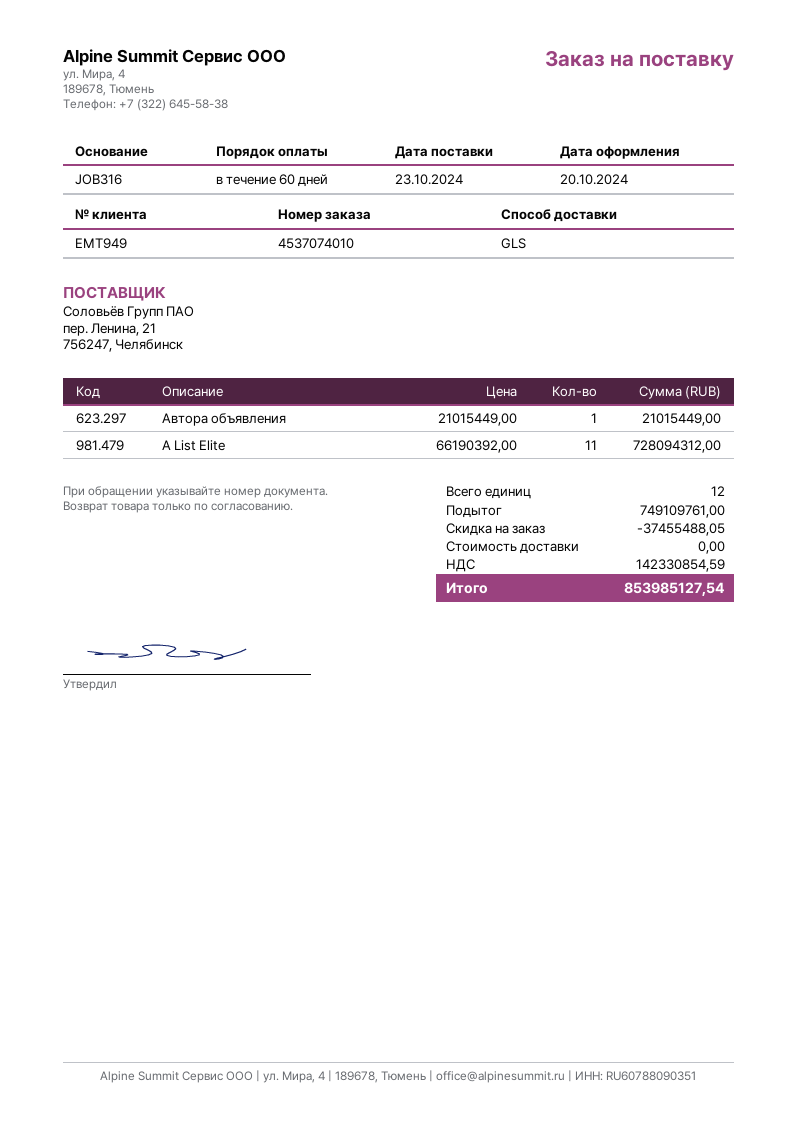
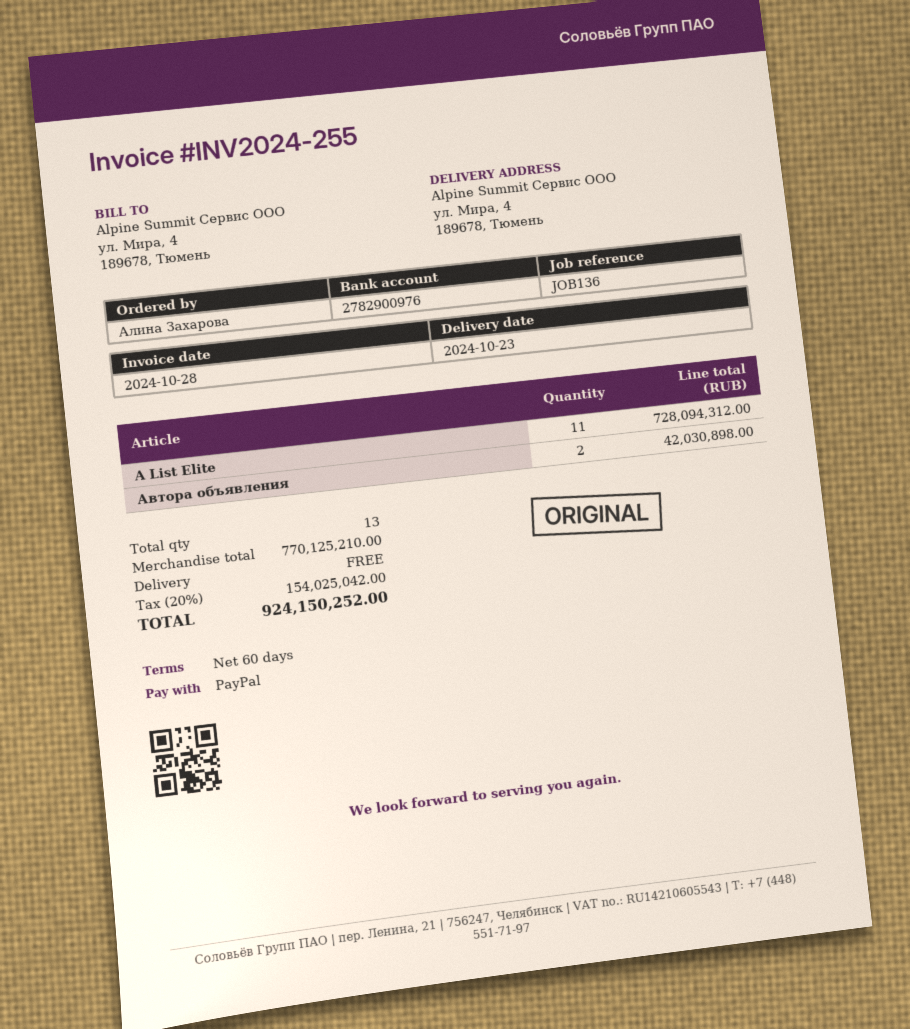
reference: JOB316 -> JOB136
Автора объявления: 1 for 21015449.00 -> 2 for 42030898.00
total quantity: 12 -> 13
subtotal: 749109761.00 -> 770125210.00
discount: 37455488.05 -> none
tax: 142330854.59 -> 154025042.00
total: 853985127.54 -> 924150252.00

